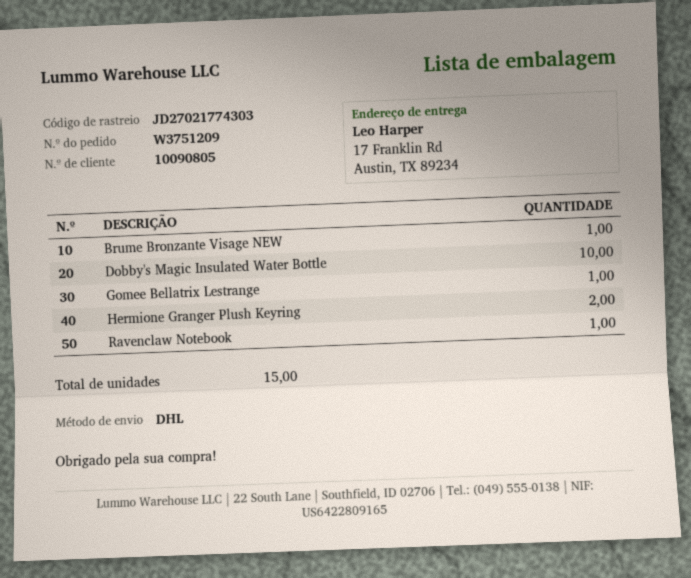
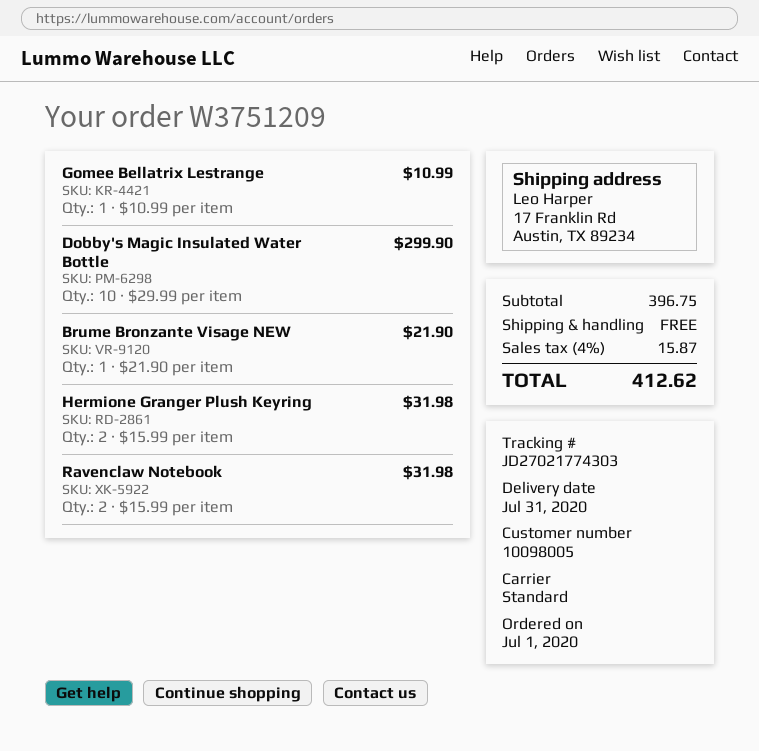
customer number: 10090805 -> 10098005
shipping method: DHL -> standard
Ravenclaw Notebook: 1 -> 2

